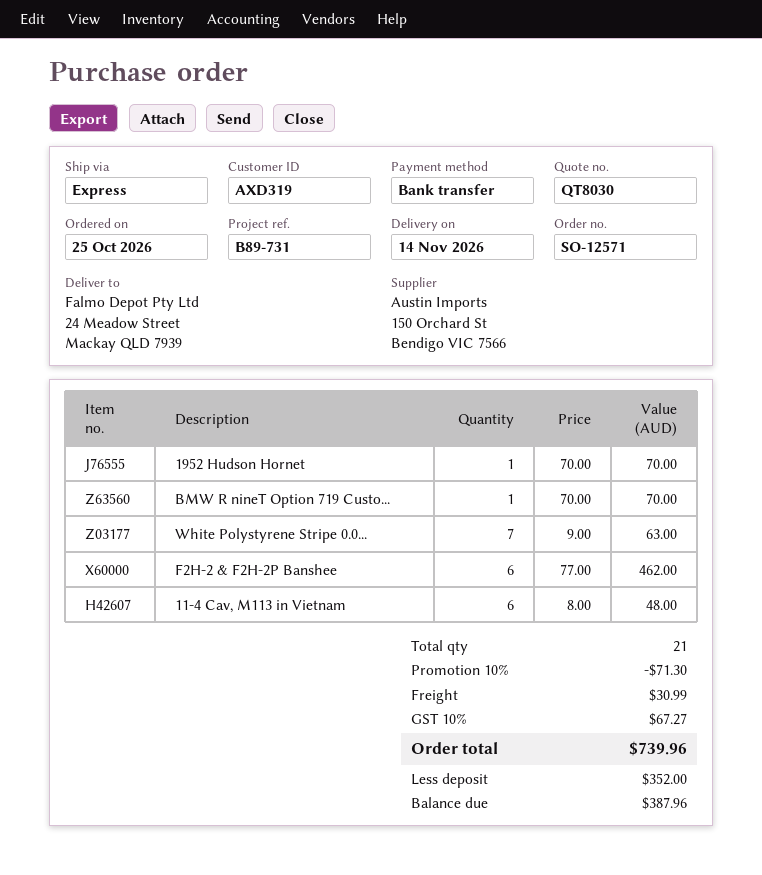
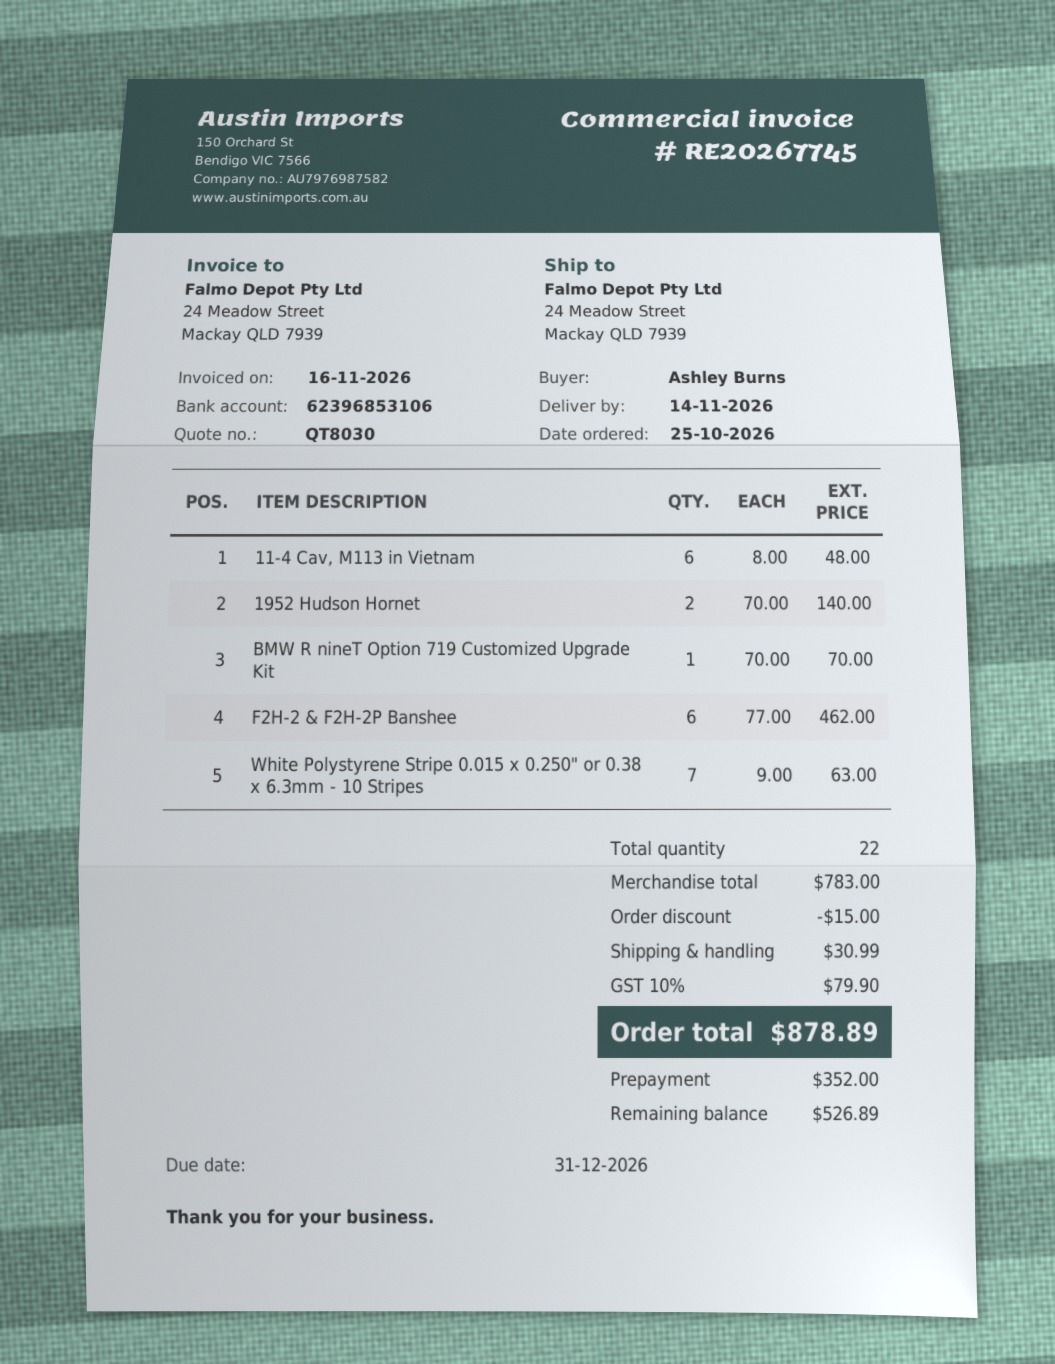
1952 Hudson Hornet: 1 x 70.00 = 70.00 -> 2 x 70.00 = 140.00
total quantity: 21 -> 22
discount: 71.30 -> 15.00
tax: 10% = 67.27 -> 10% = 79.90
total: 739.96 -> 878.89
balance: 387.96 -> 526.89

